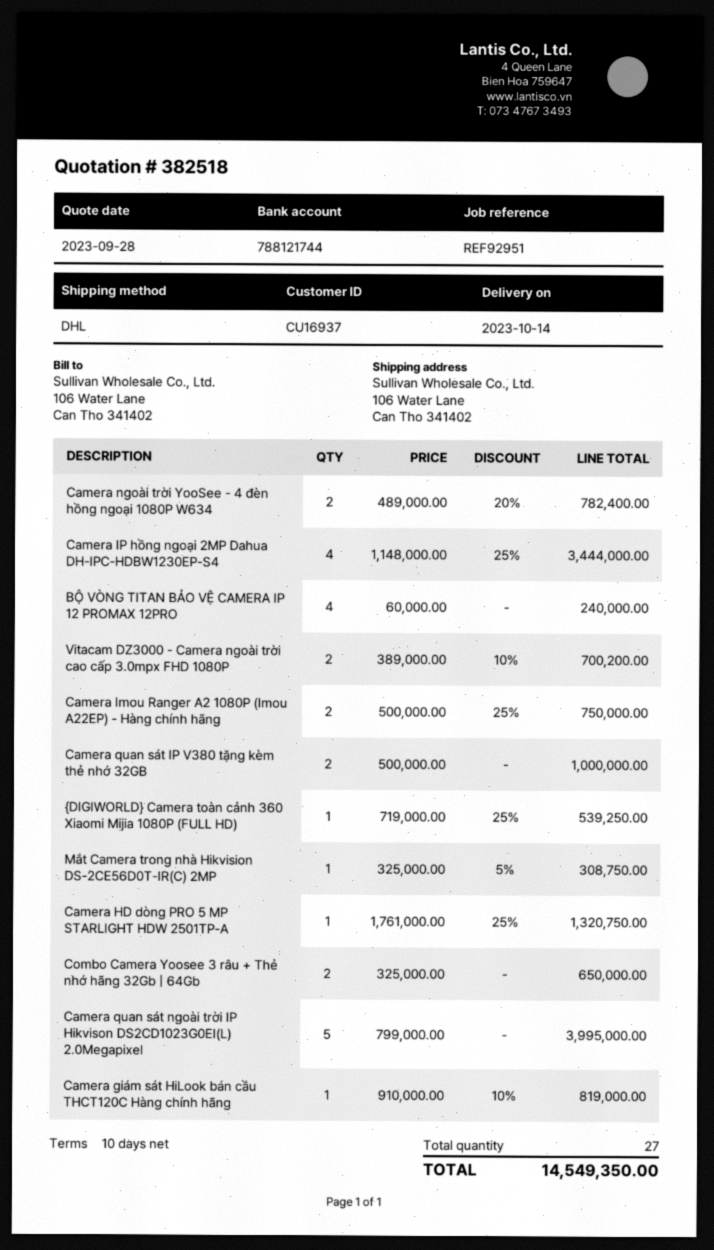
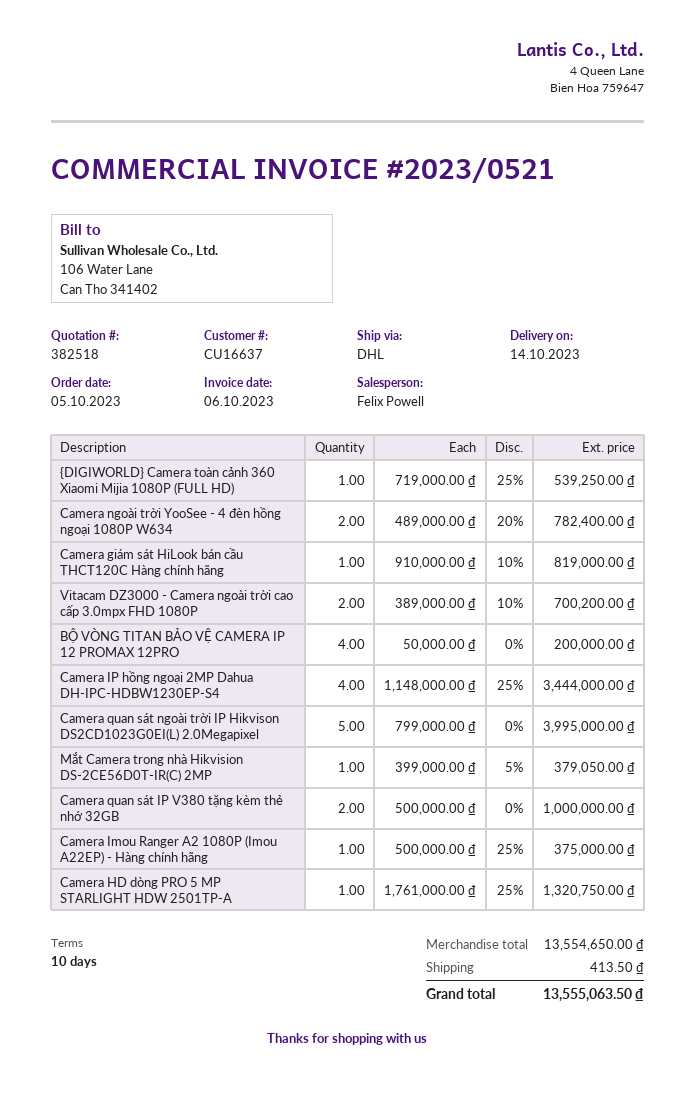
customer number: CU16937 -> CU16637
BỘ VÒNG TITAN BẢO VỆ CAMERA IP 12 PROMAX 12PRO: 4 x 60000.00 = 240000.00 -> 4 x 50000.00 = 200000.00
Camera Imou Ranger A2 1080P (Imou A22EP) - Hàng chính hãng: 2 x 500000.00 - 25% = 750000.00 -> 1 x 500000.00 - 25% = 375000.00
Mắt Camera trong nhà Hikvision DS-2CE56D0T-IR(C) 2MP: 1 x 325000.00 - 5% = 308750.00 -> 1 x 399000.00 - 5% = 379050.00
Combo Camera Yoosee 3 râu + Thẻ nhớ hãng 32Gb | 64Gb: 2 x 325000.00 = 650000.00 -> none
shipping: none -> 413.50
total: 14549350.00 -> 13555063.50

